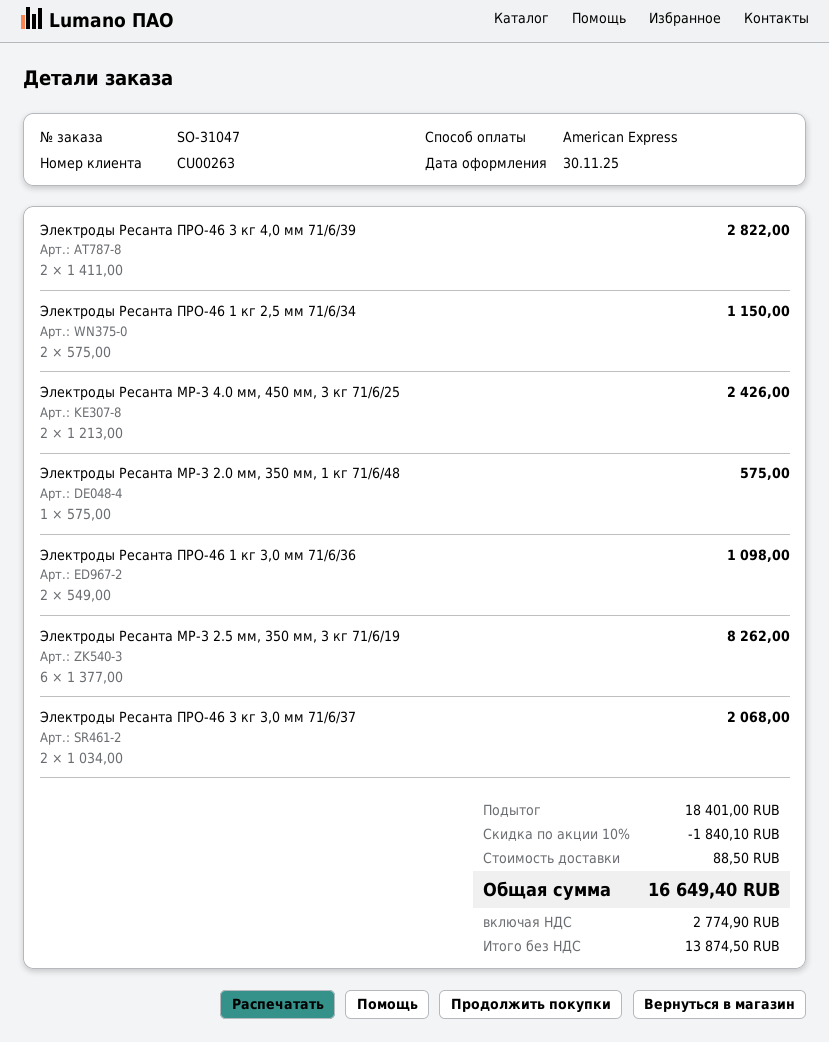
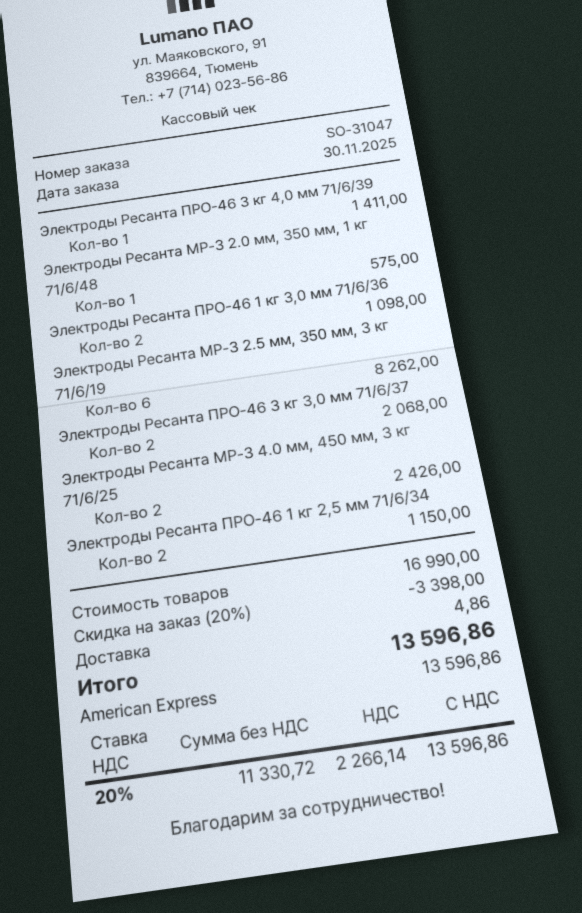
Электроды Ресанта ПРО-46 3 кг 4,0 мм 71/6/39: 2 for 2822.00 -> 1 for 1411.00
subtotal: 18401.00 -> 16990.00
discount: 10% = 1840.10 -> 20% = 3398.00
shipping: 88.50 -> 4.86
net: 13874.50 -> 11330.72
tax: 2774.90 -> 2266.14
total: 16649.40 -> 13596.86

